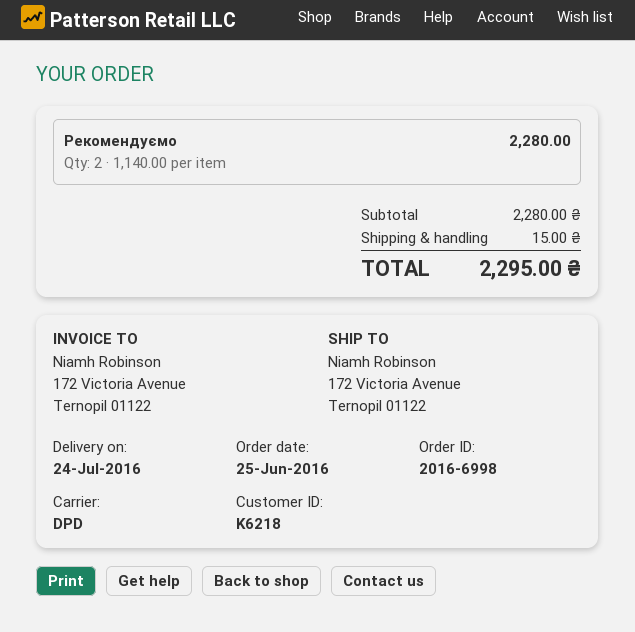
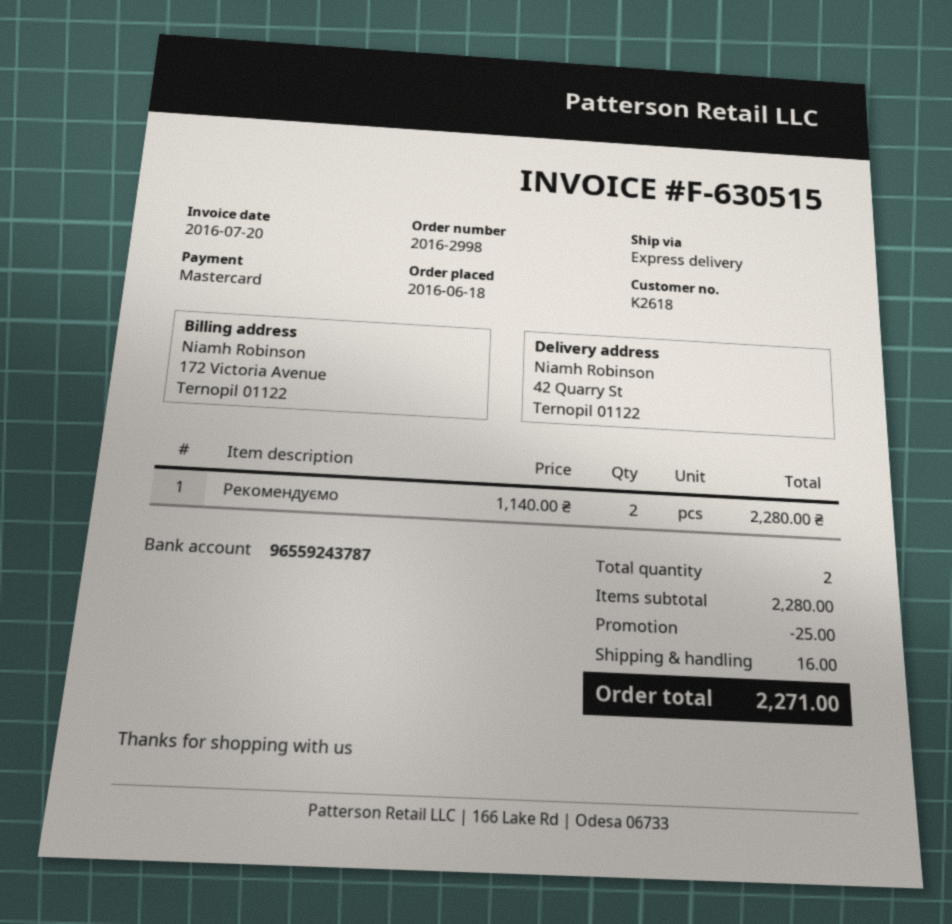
order number: 2016-6998 -> 2016-2998
order date: 2016-06-25 -> 2016-06-18
customer number: K6218 -> K2618
shipping method: DPD -> express
ship to: 172 Victoria Avenue, Ternopil 01122 -> 42 Quarry St, Ternopil 01122
discount: none -> 25.00
shipping: 15.00 -> 16.00
total: 2295.00 -> 2271.00

